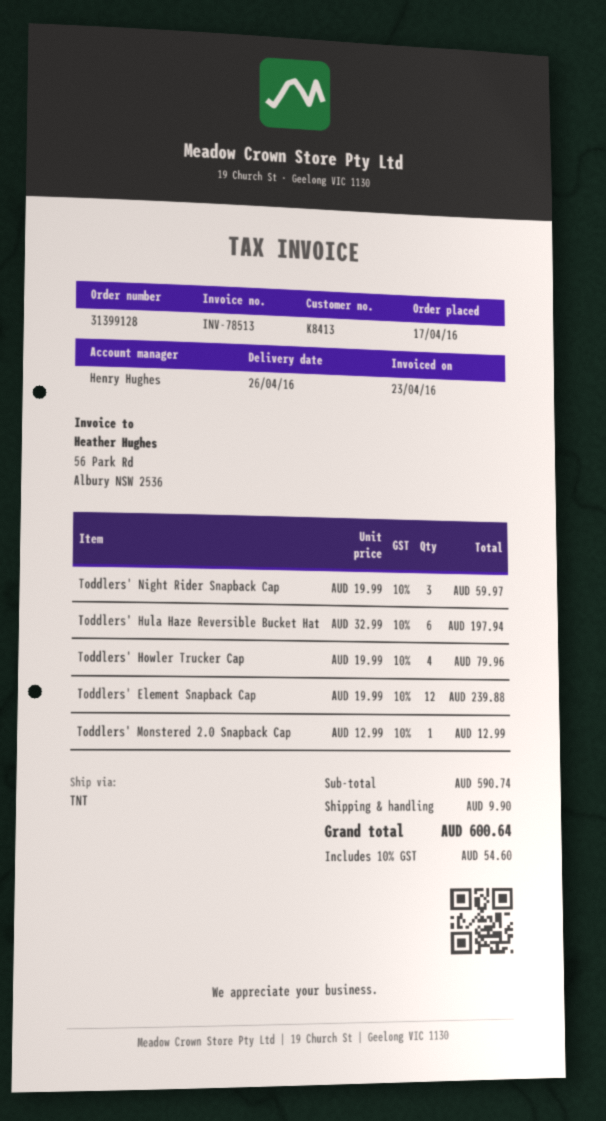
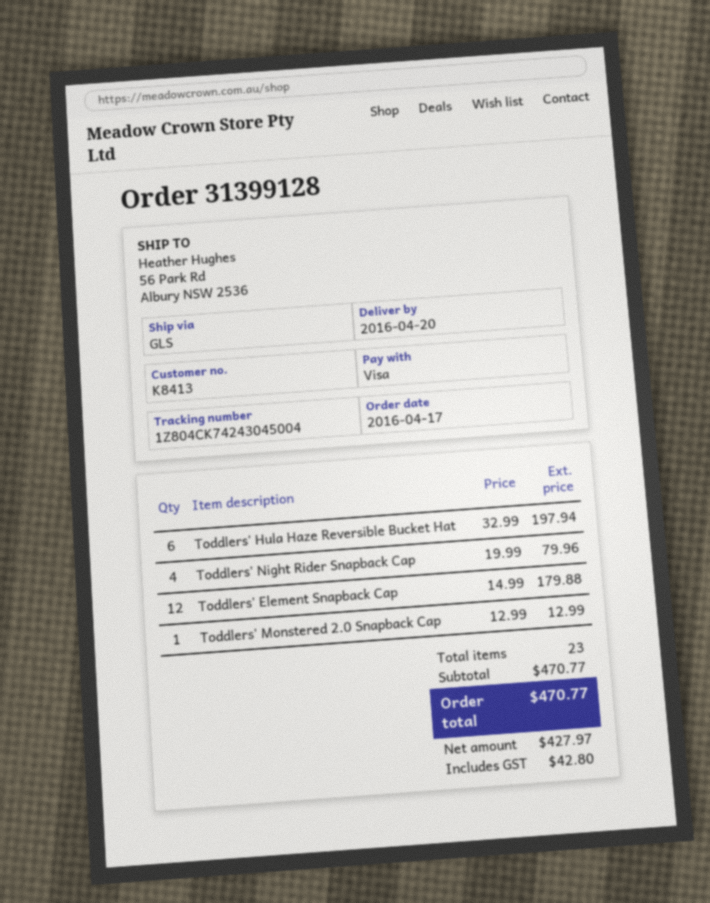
delivery date: 2016-04-26 -> 2016-04-20
shipping method: TNT -> GLS
Toddlers' Night Rider Snapback Cap: 3 x 19.99 = 59.97 -> 4 x 19.99 = 79.96
Toddlers' Howler Trucker Cap: 4 x 19.99 = 79.96 -> none
Toddlers' Element Snapback Cap: 12 x 19.99 = 239.88 -> 12 x 14.99 = 179.88
subtotal: 590.74 -> 470.77
shipping: 9.90 -> none
tax: 54.60 -> 42.80
total: 600.64 -> 470.77

